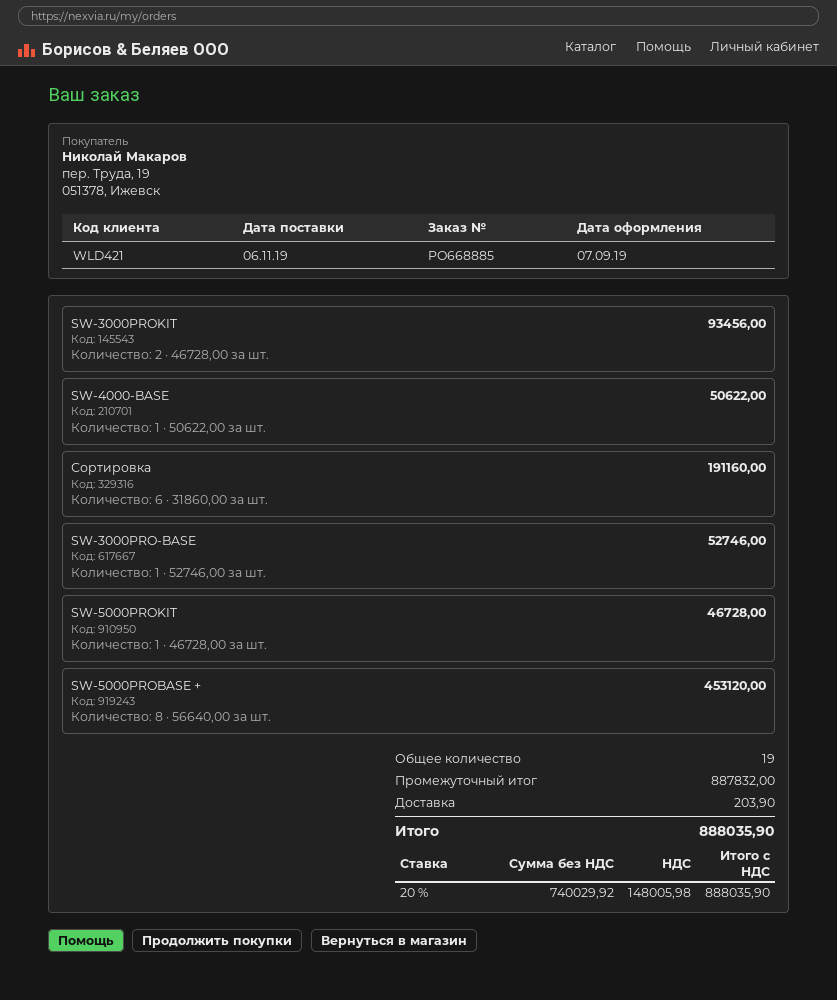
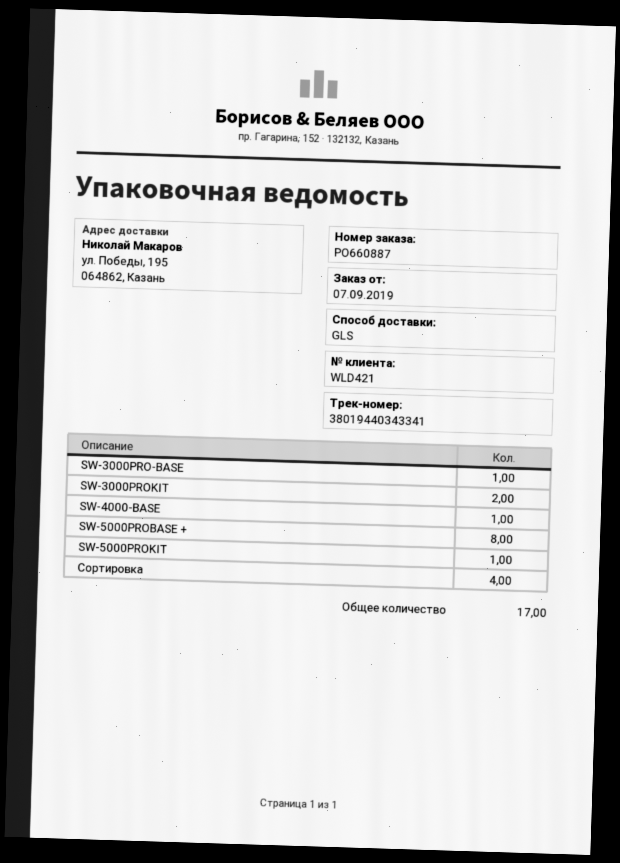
order number: PO668885 -> PO660887
Сортировка: 6 -> 4
total quantity: 19 -> 17

